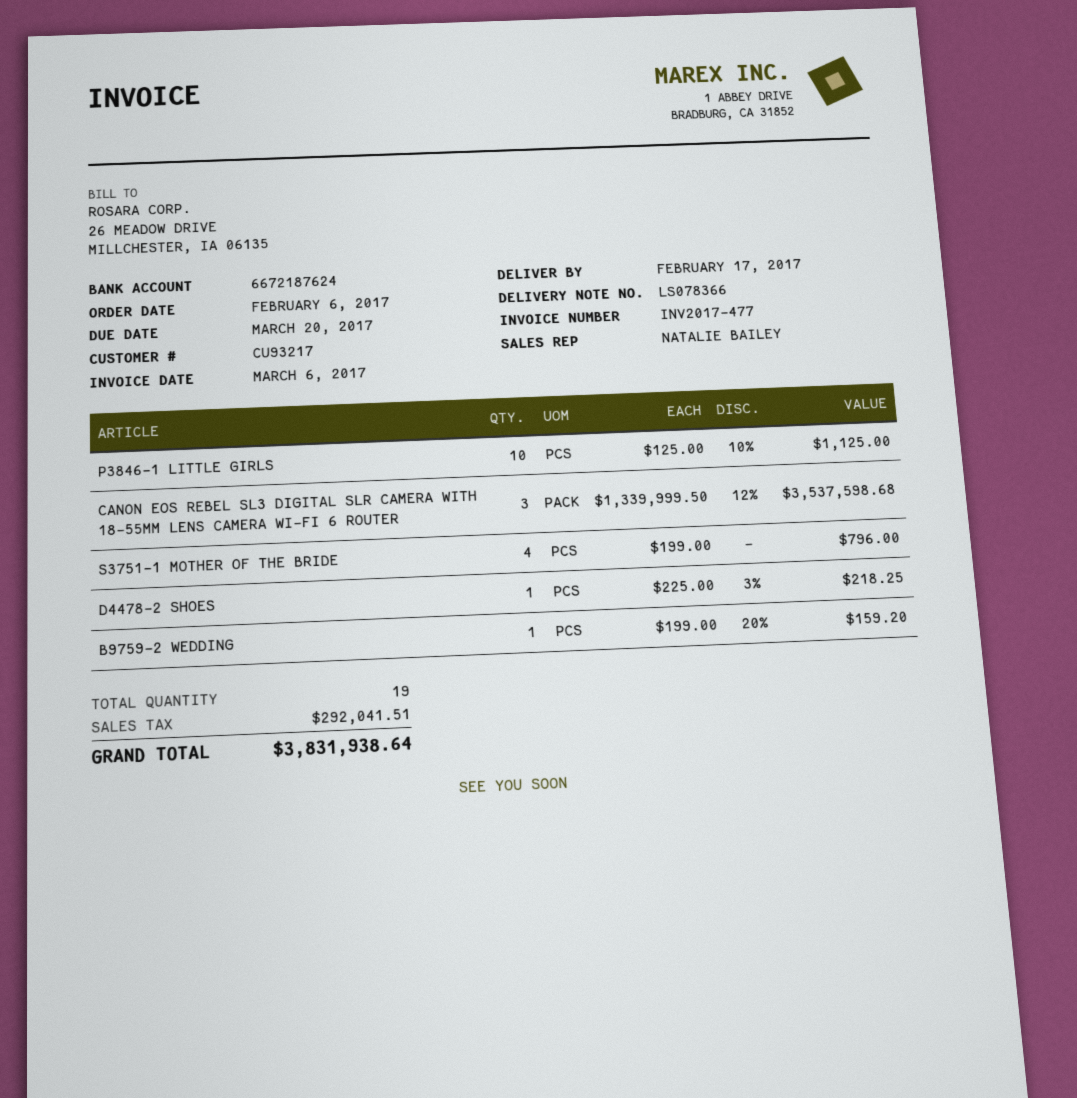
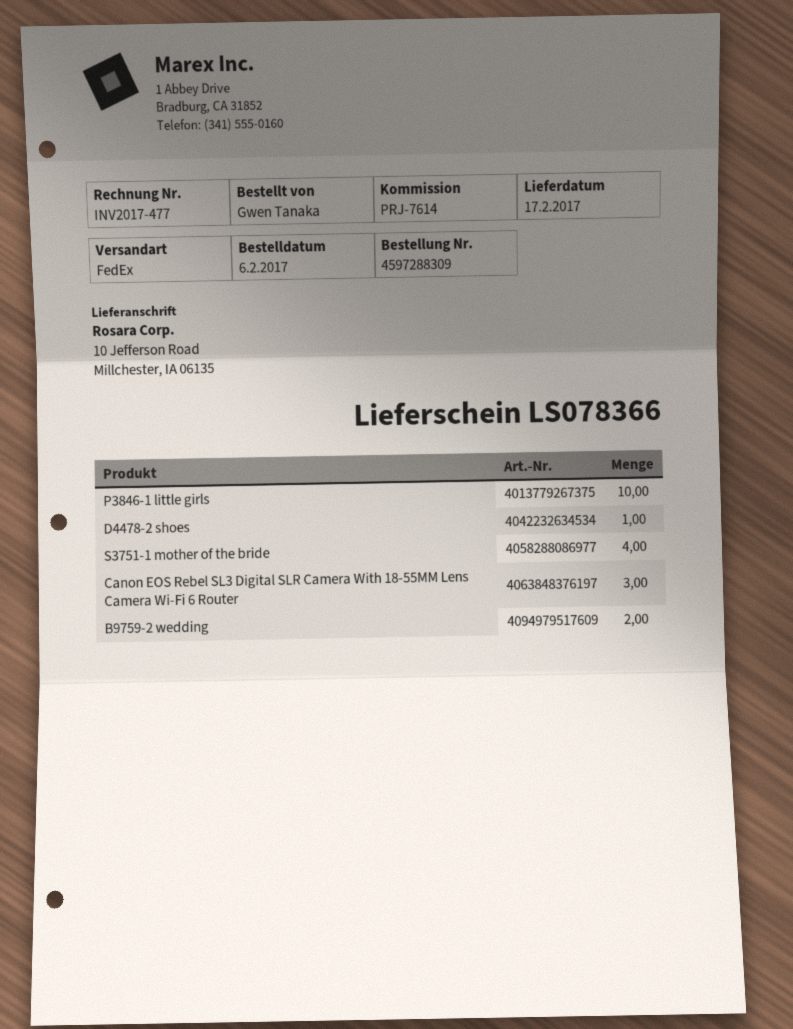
B9759-2 WEDDING: 1 -> 2

